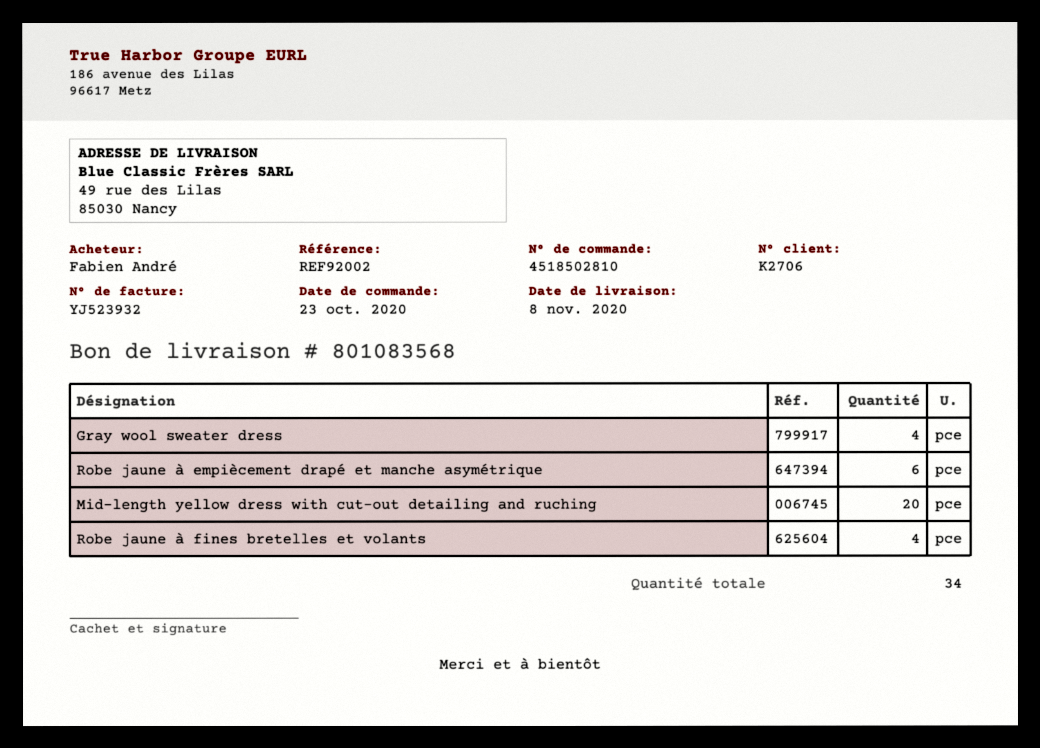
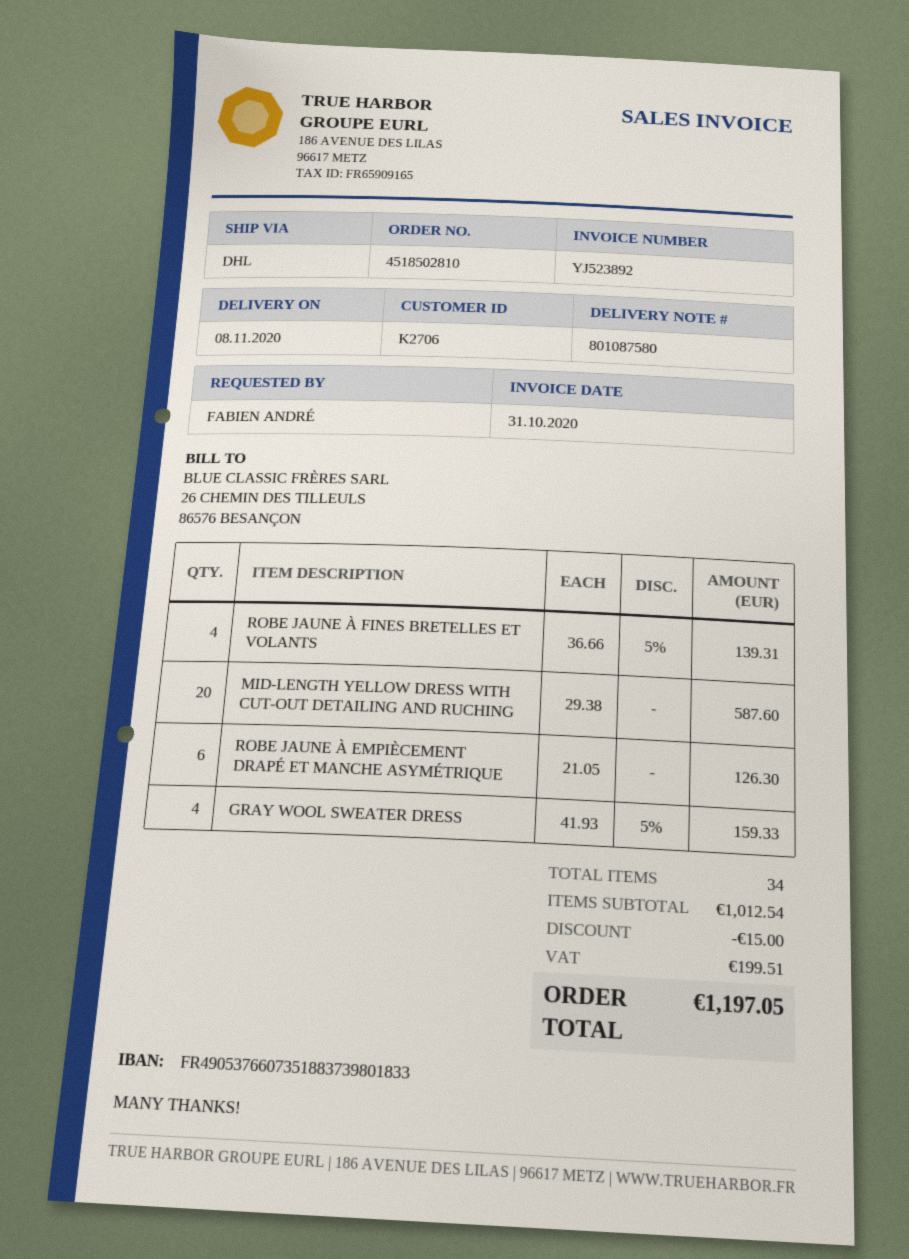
delivery note number: 801083568 -> 801087580
invoice number: YJ523932 -> YJ523892

